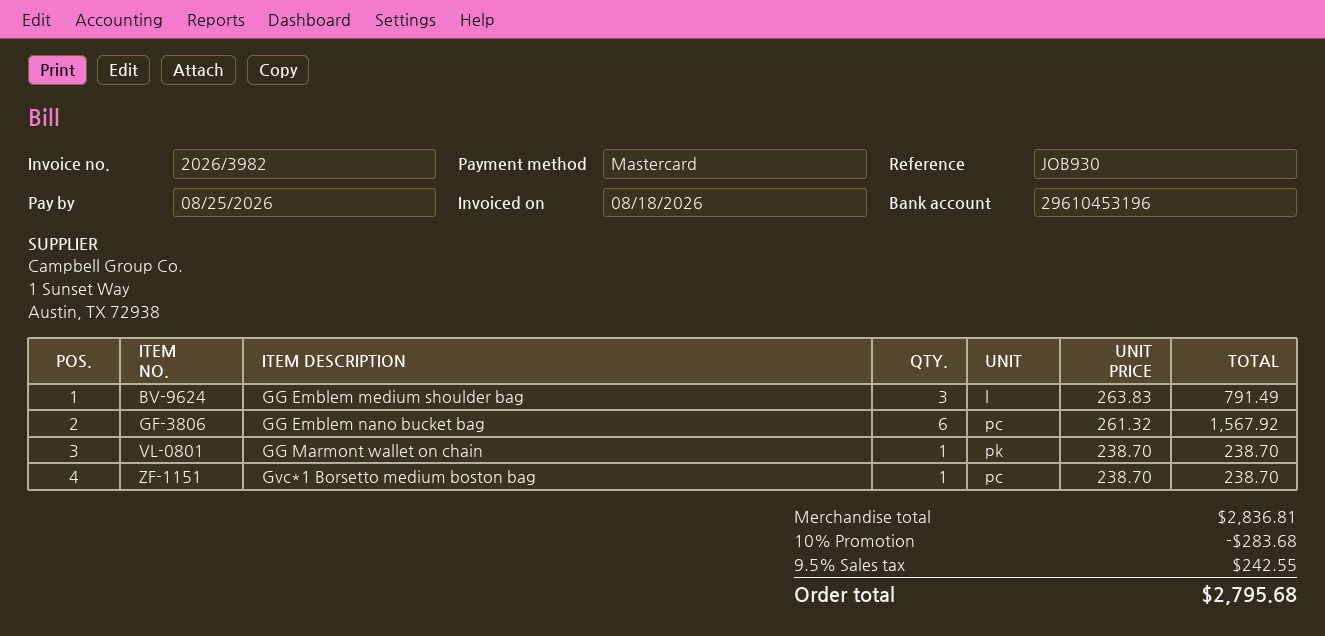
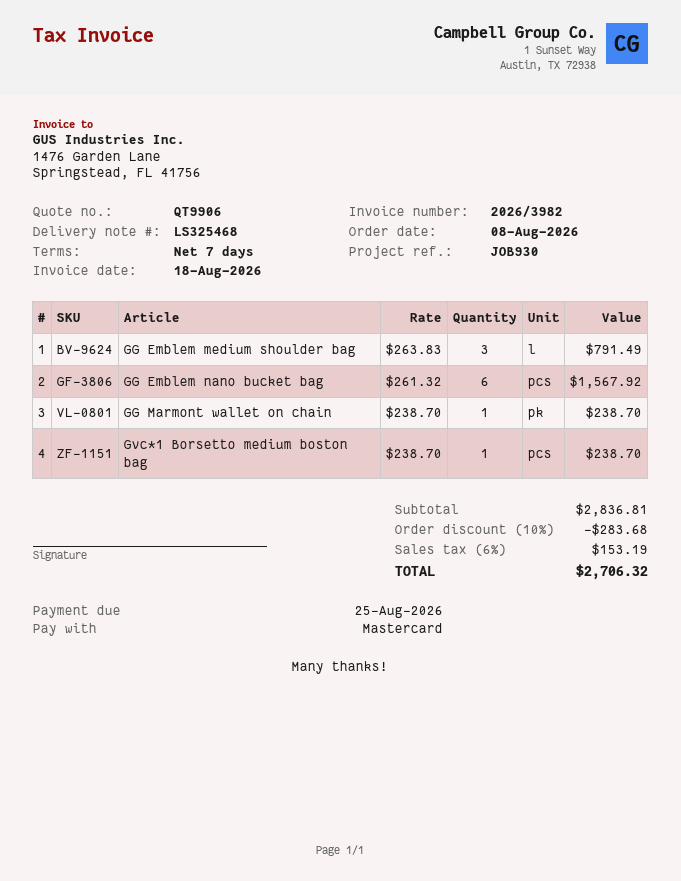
tax: 9.5% = 242.55 -> 6% = 153.19
total: 2795.68 -> 2706.32

